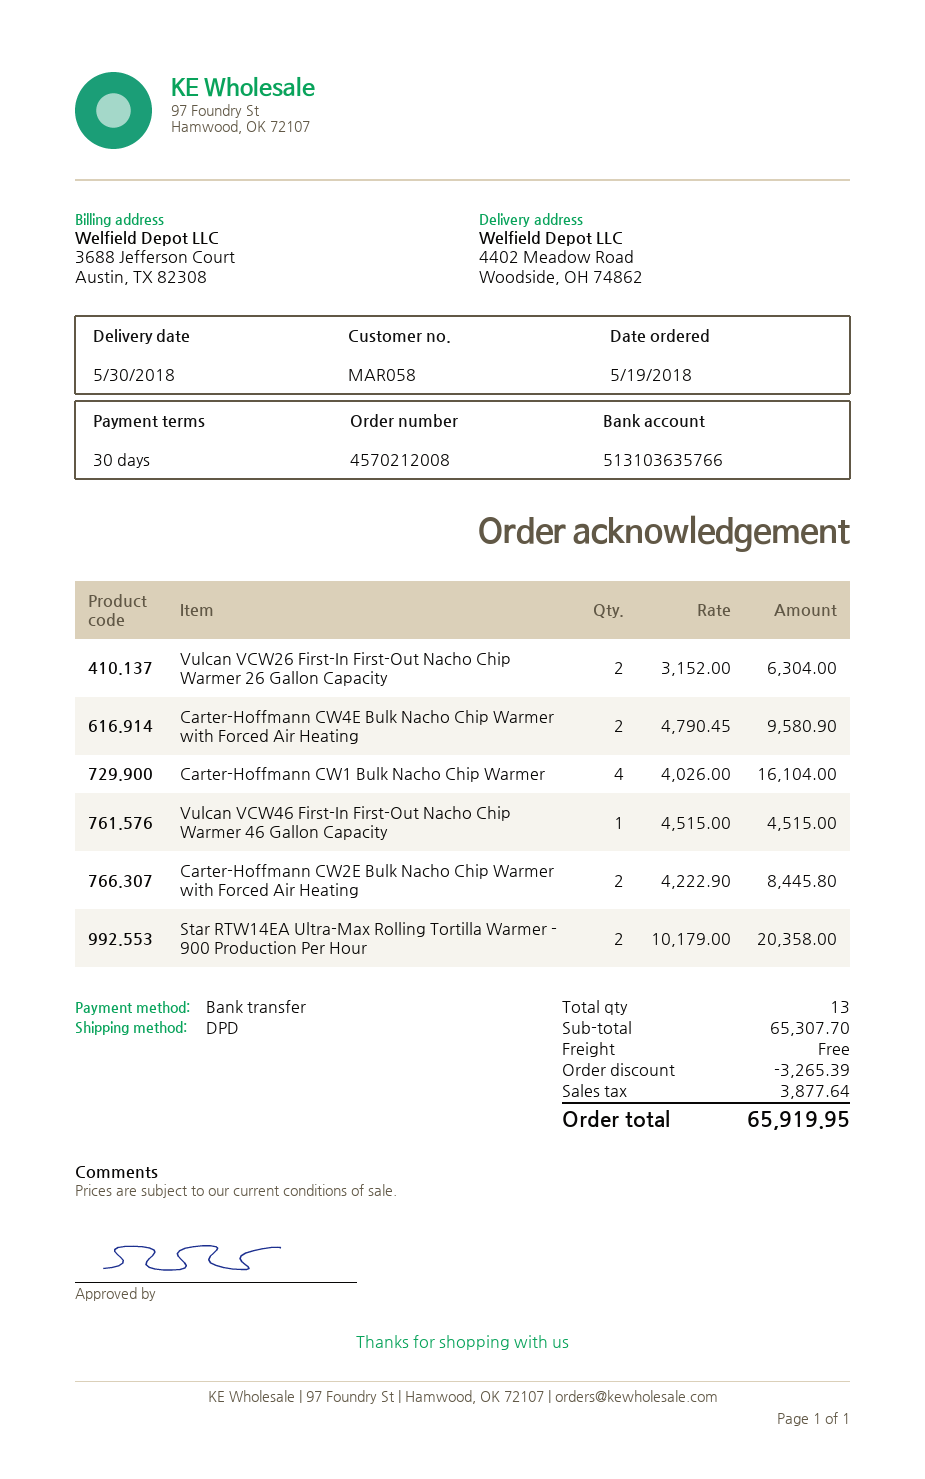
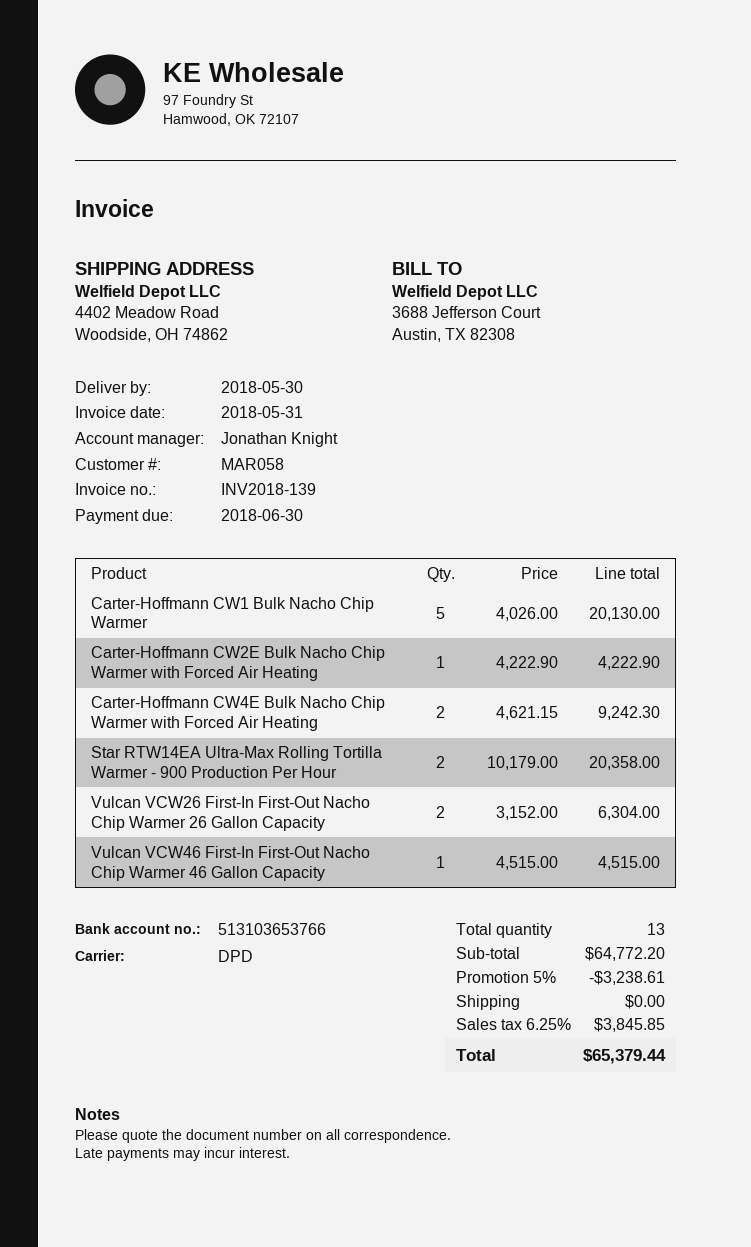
bank account: 513103635766 -> 513103653766
Carter-Hoffmann CW4E Bulk Nacho Chip Warmer with Forced Air Heating: 2 x 4790.45 = 9580.90 -> 2 x 4621.15 = 9242.30
Carter-Hoffmann CW1 Bulk Nacho Chip Warmer: 4 x 4026.00 = 16104.00 -> 5 x 4026.00 = 20130.00
Carter-Hoffmann CW2E Bulk Nacho Chip Warmer with Forced Air Heating: 2 x 4222.90 = 8445.80 -> 1 x 4222.90 = 4222.90
subtotal: 65307.70 -> 64772.20
discount: 3265.39 -> 3238.61
tax: 3877.64 -> 3845.85
total: 65919.95 -> 65379.44

